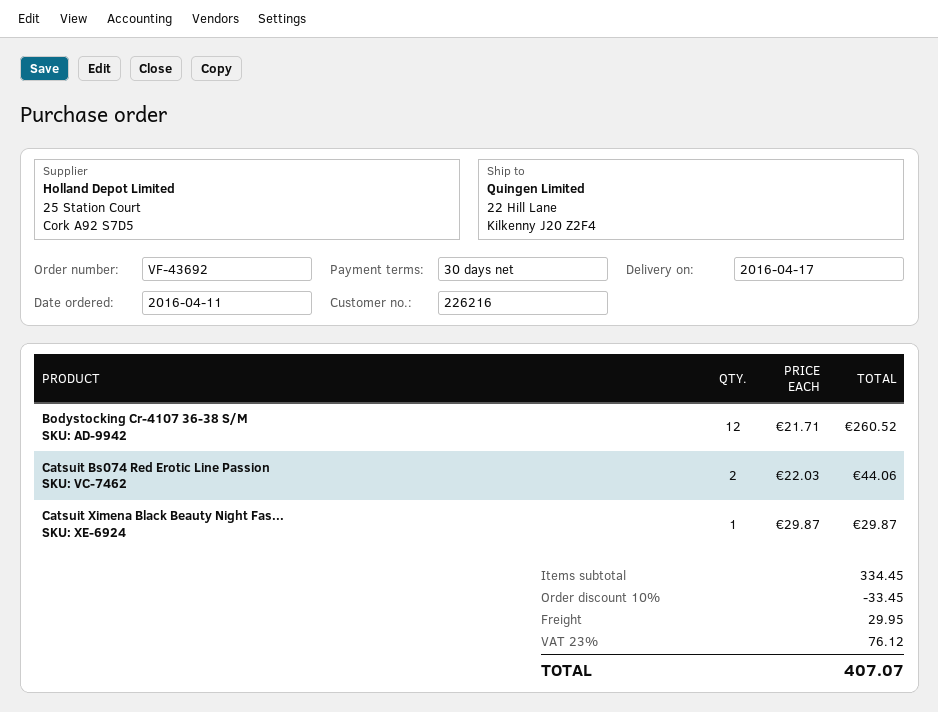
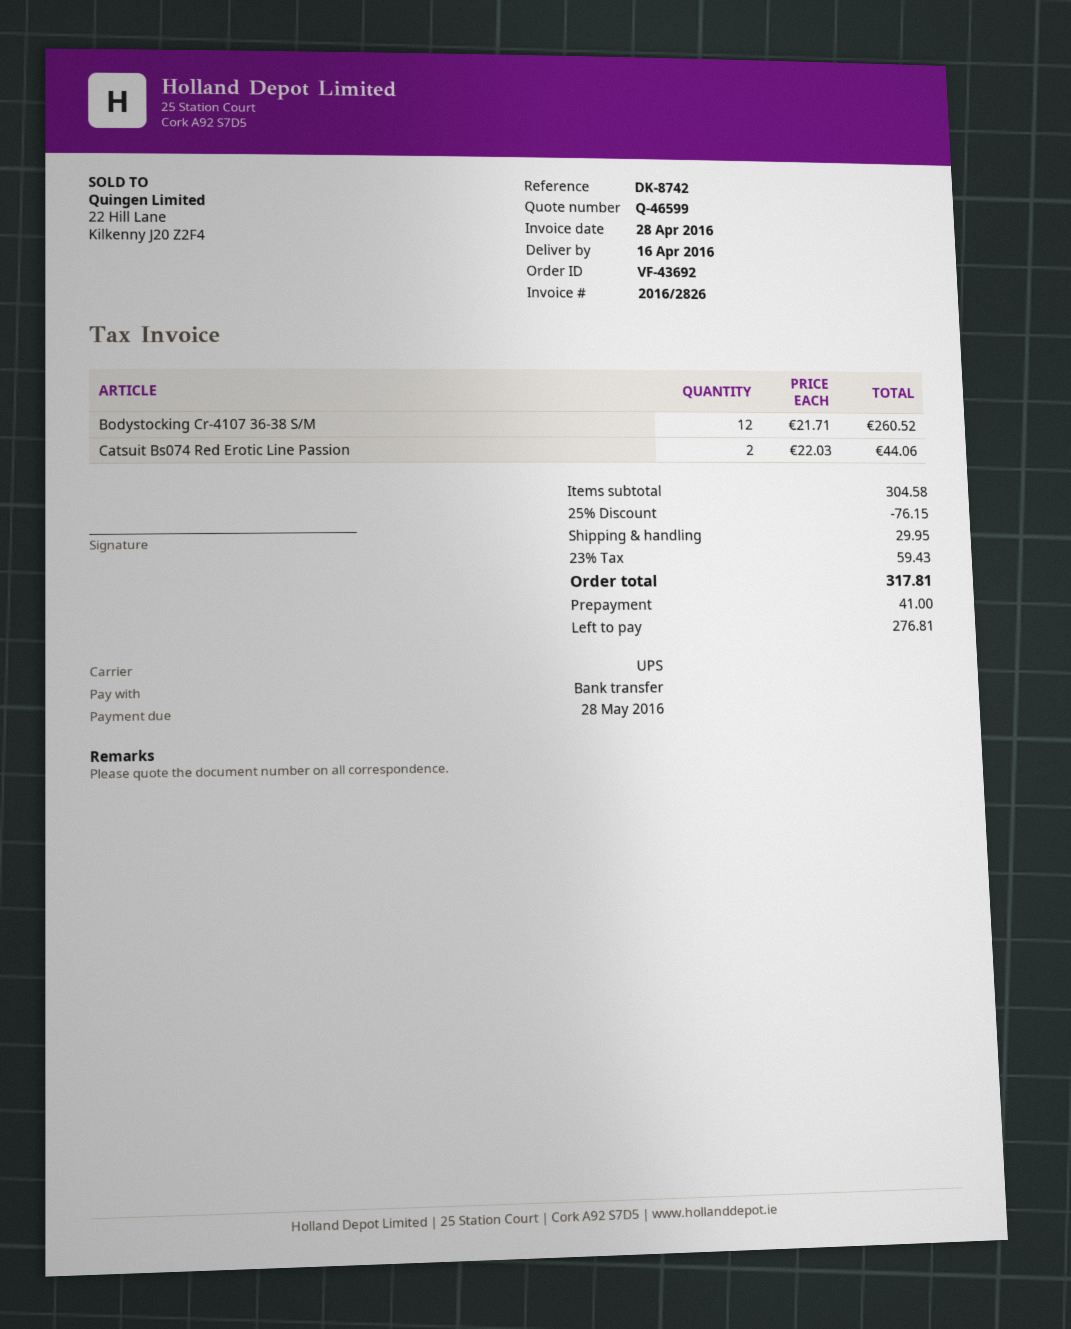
delivery date: 2016-04-17 -> 2016-04-16
Catsuit Ximena Black Beauty Night Fas...: 1 x 29.87 = 29.87 -> none
subtotal: 334.45 -> 304.58
discount: 10% = 33.45 -> 25% = 76.15
tax: 23% = 76.12 -> 23% = 59.43
total: 407.07 -> 317.81

